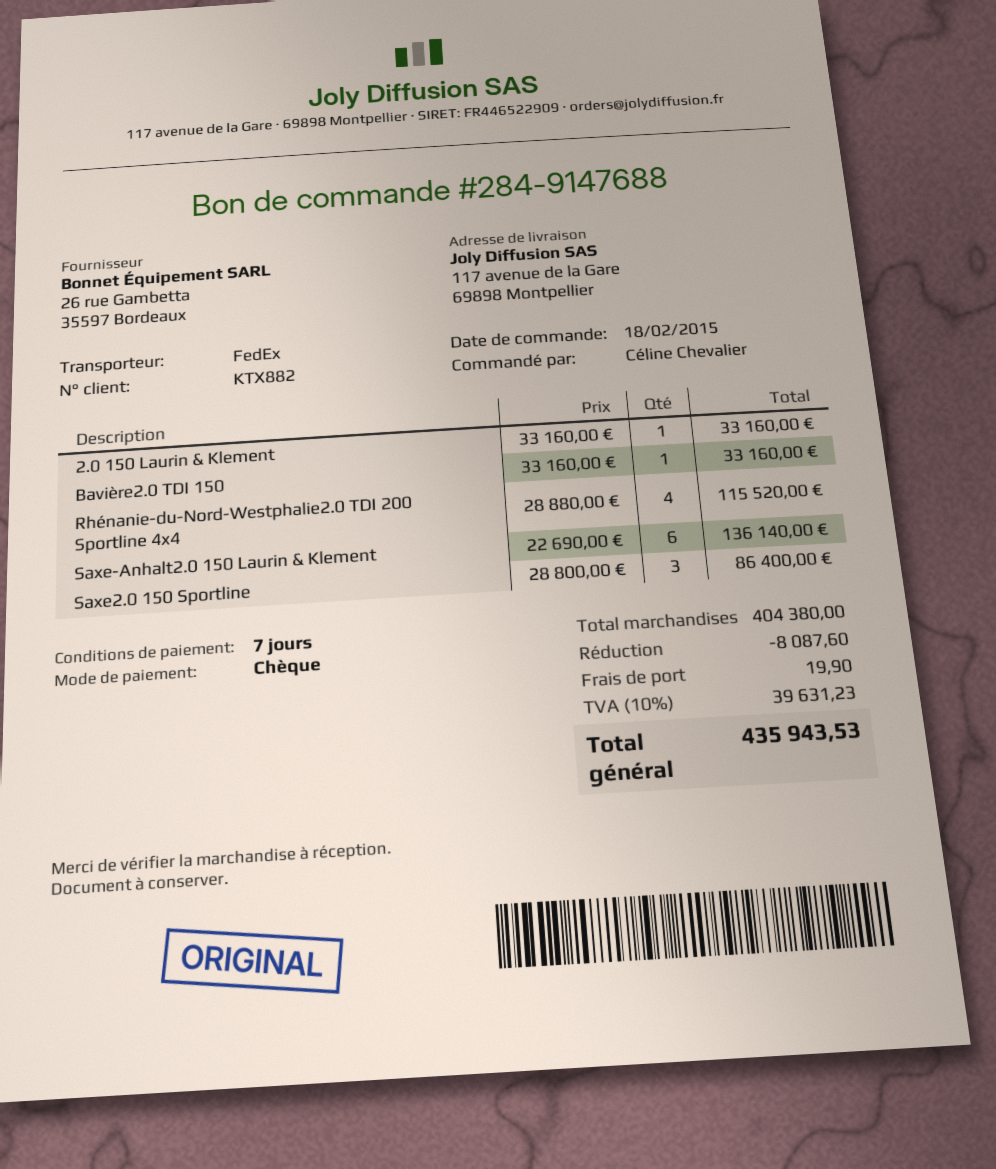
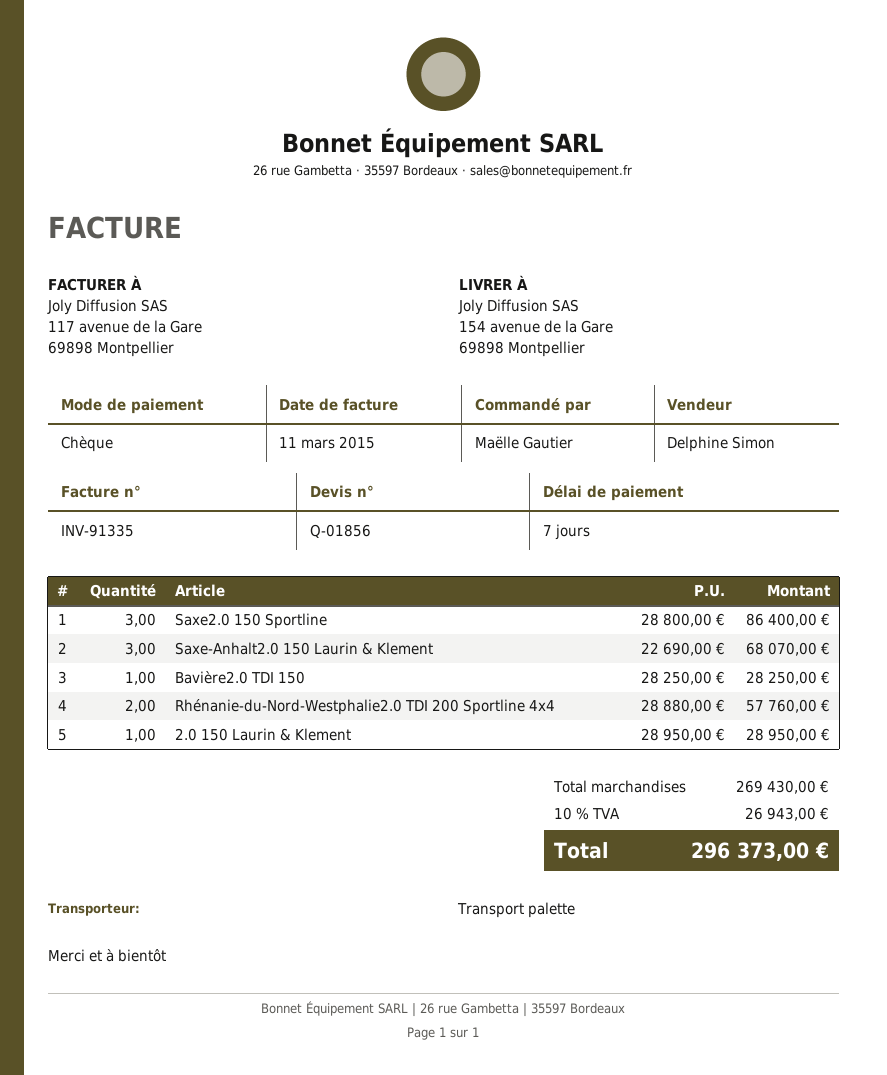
ordered by: Céline Chevalier -> Maëlle Gautier
shipping method: FedEx -> pallet freight
ship to: 117 avenue de la Gare, 69898 Montpellier -> 154 avenue de la Gare, 69898 Montpellier
2.0 150 Laurin & Klement: 1 x 33160.00 = 33160.00 -> 1 x 28950.00 = 28950.00
Bavière2.0 TDI 150: 1 x 33160.00 = 33160.00 -> 1 x 28250.00 = 28250.00
Rhénanie-du-Nord-Westphalie2.0 TDI 200 Sportline 4x4: 4 x 28880.00 = 115520.00 -> 2 x 28880.00 = 57760.00
Saxe-Anhalt2.0 150 Laurin & Klement: 6 x 22690.00 = 136140.00 -> 3 x 22690.00 = 68070.00
subtotal: 404380.00 -> 269430.00
discount: 8087.60 -> none
shipping: 19.90 -> none
tax: 10% = 39631.23 -> 10% = 26943.00
total: 435943.53 -> 296373.00

